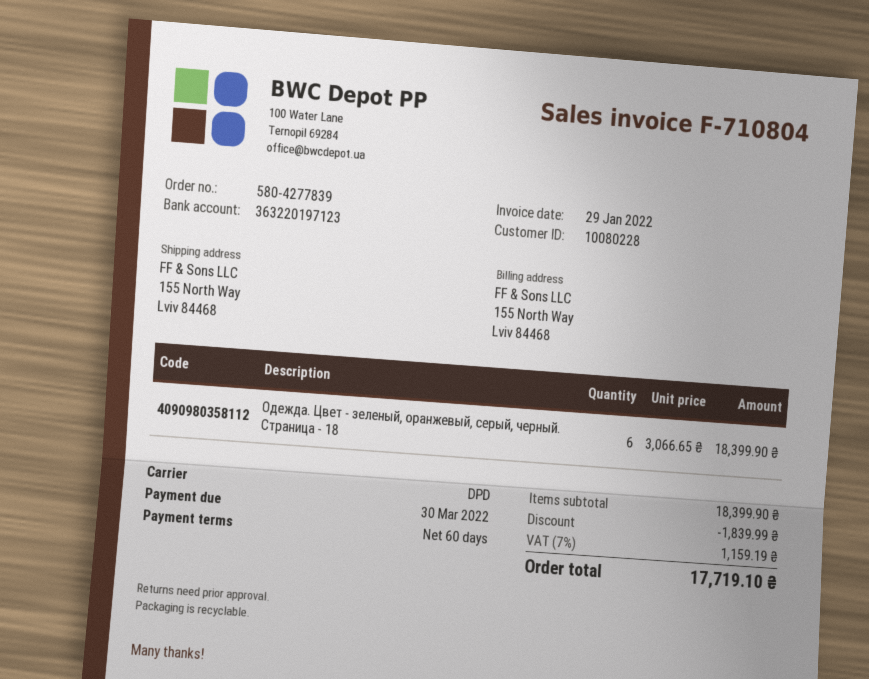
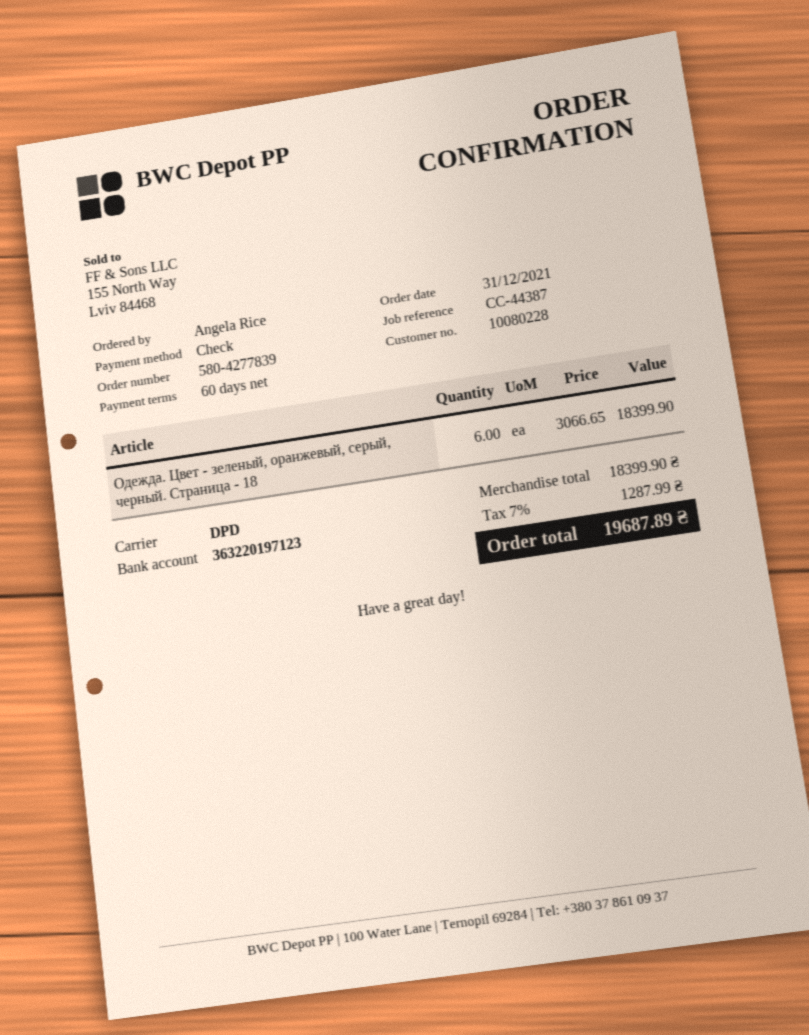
discount: 1839.99 -> none
tax: 7% = 1159.19 -> 7% = 1287.99
total: 17719.10 -> 19687.89

